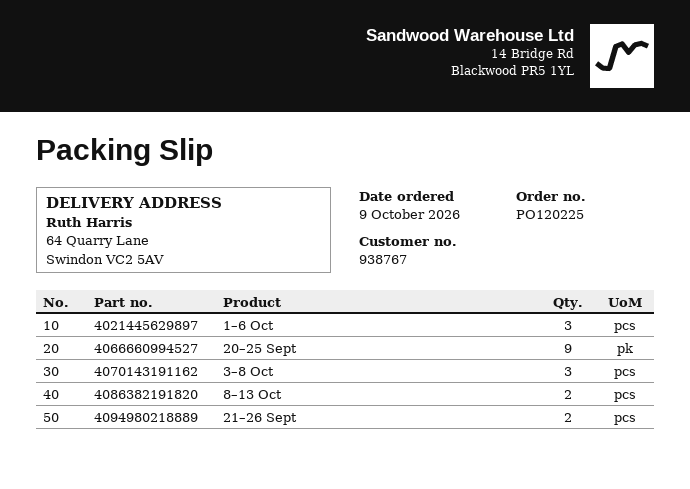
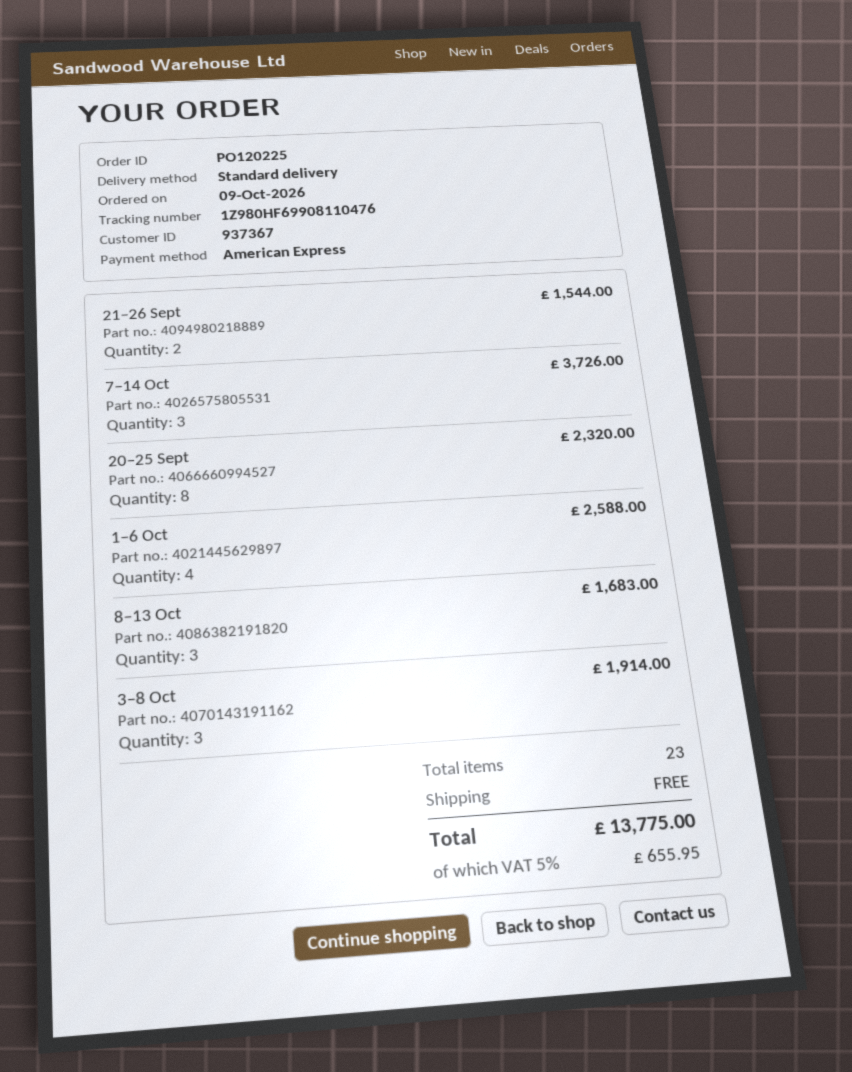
customer number: 938767 -> 937367
1–6 Oct: 3 -> 4
20–25 Sept: 9 -> 8
8–13 Oct: 2 -> 3
7–14 Oct: none -> 3

